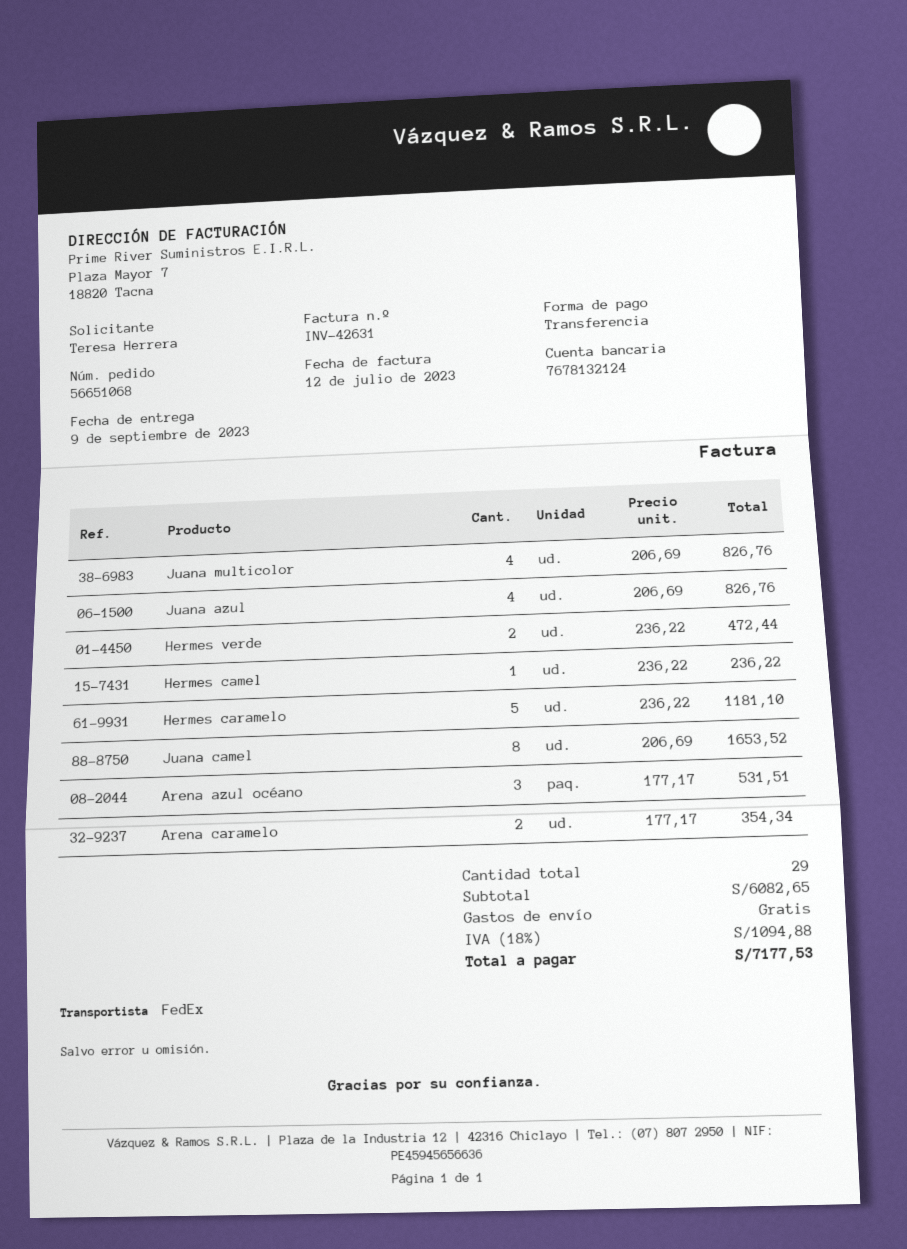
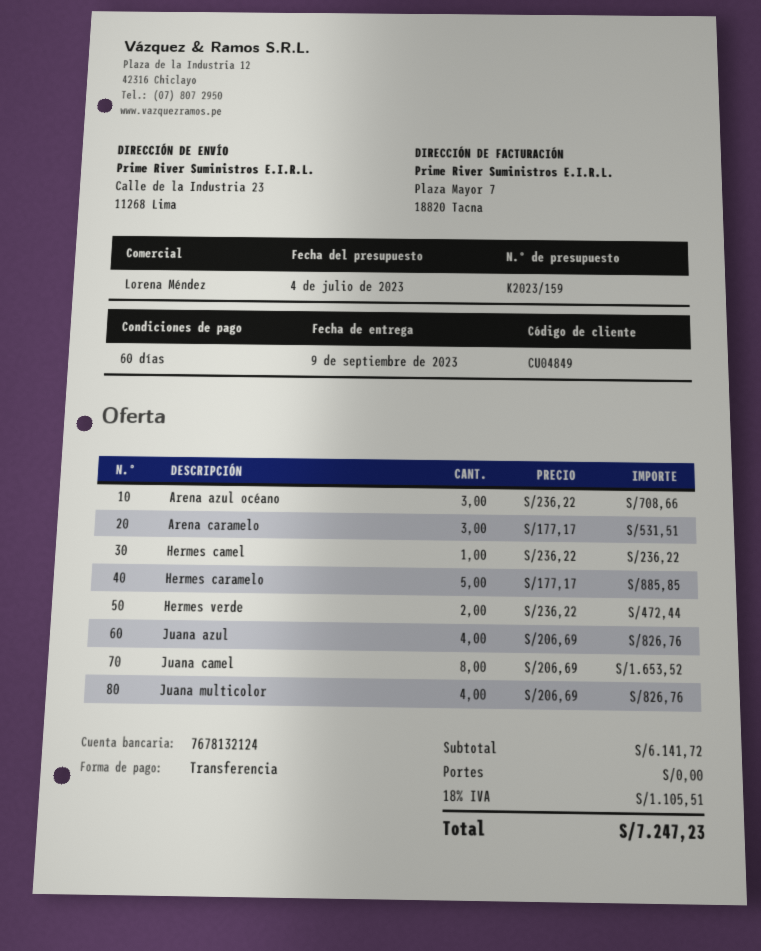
Hermes caramelo: 5 x 236.22 = 1181.10 -> 5 x 177.17 = 885.85
Arena azul océano: 3 x 177.17 = 531.51 -> 3 x 236.22 = 708.66
Arena caramelo: 2 x 177.17 = 354.34 -> 3 x 177.17 = 531.51
subtotal: 6082.65 -> 6141.72
tax: 18% = 1094.88 -> 18% = 1105.51
total: 7177.53 -> 7247.23

